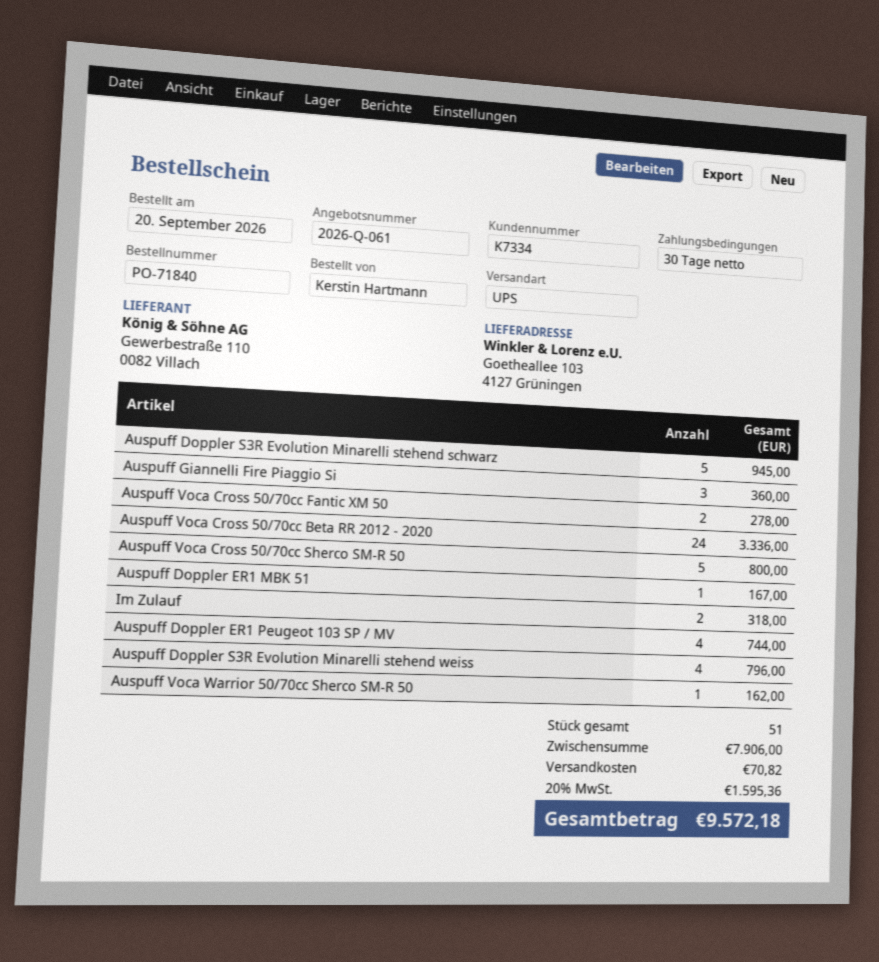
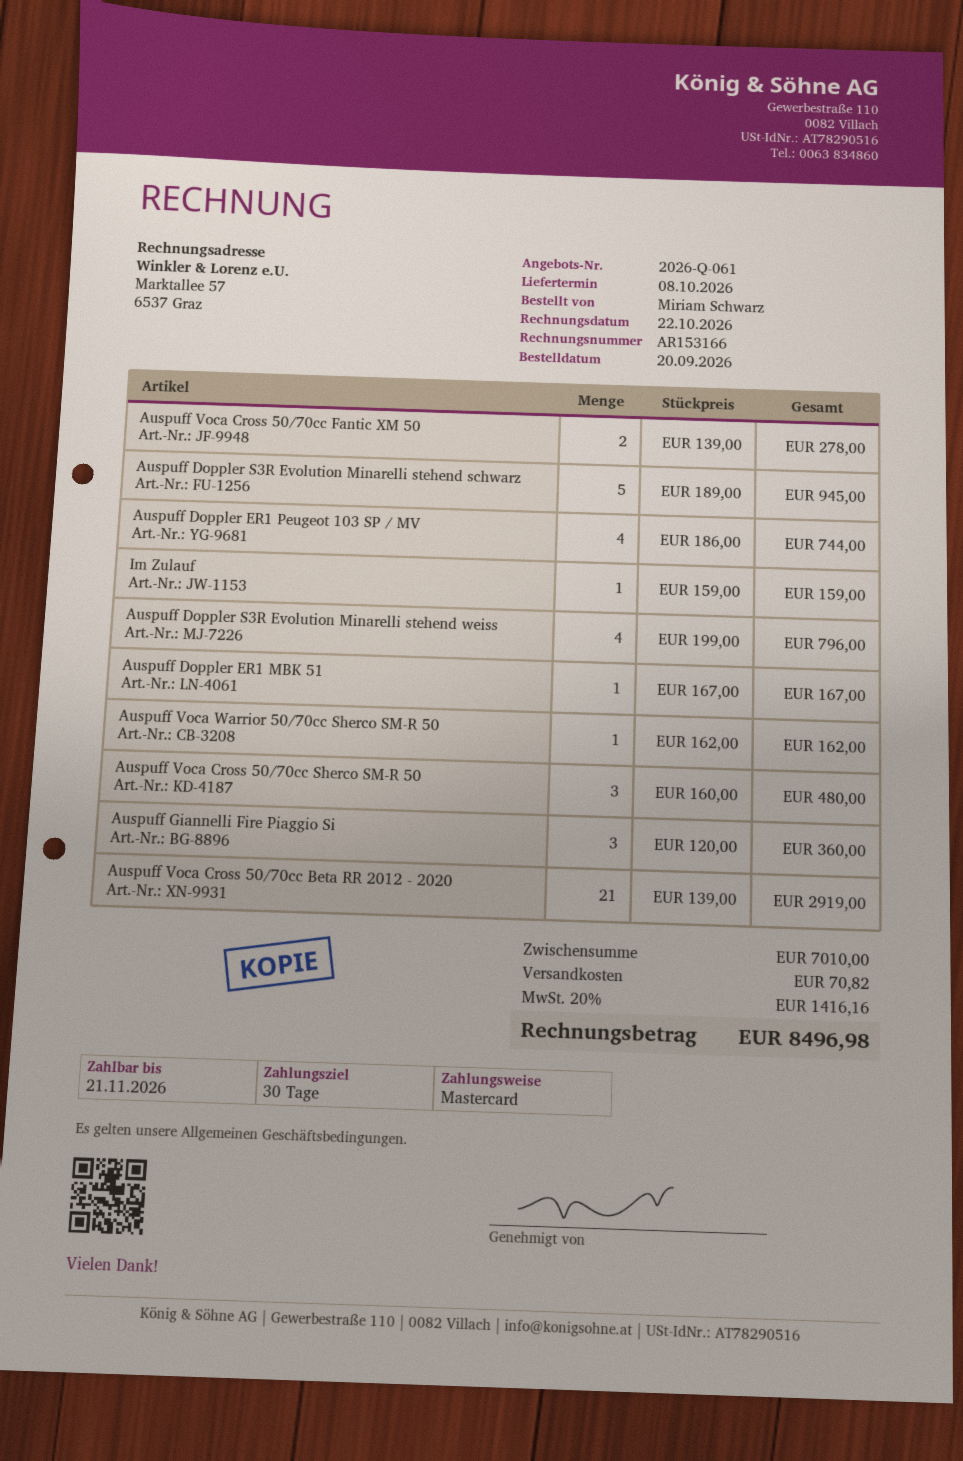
ordered by: Kerstin Hartmann -> Miriam Schwarz
Auspuff Voca Cross 50/70cc Beta RR 2012 - 2020: 24 for 3336.00 -> 21 for 2919.00
Auspuff Voca Cross 50/70cc Sherco SM-R 50: 5 for 800.00 -> 3 for 480.00
Im Zulauf: 2 for 318.00 -> 1 for 159.00
subtotal: 7906.00 -> 7010.00
tax: 20% = 1595.36 -> 20% = 1416.16
total: 9572.18 -> 8496.98

